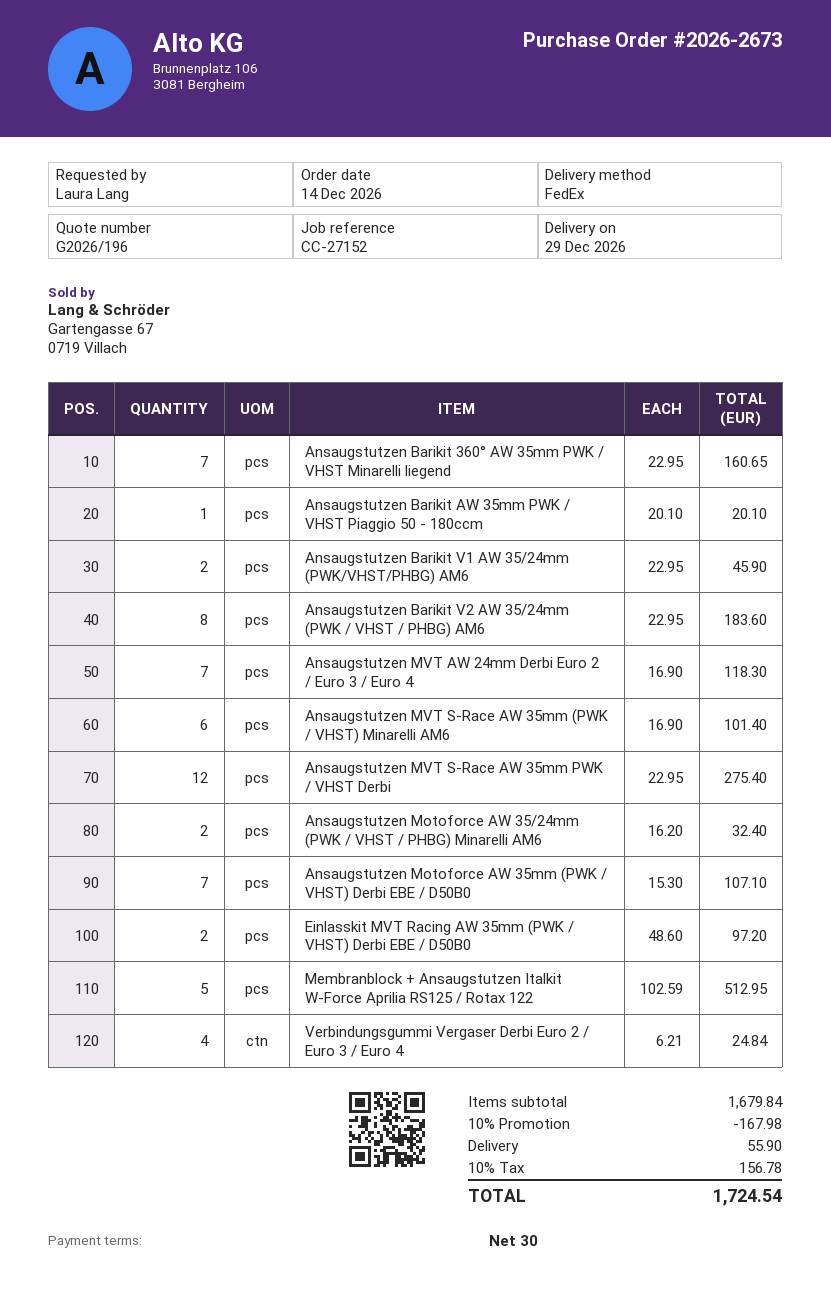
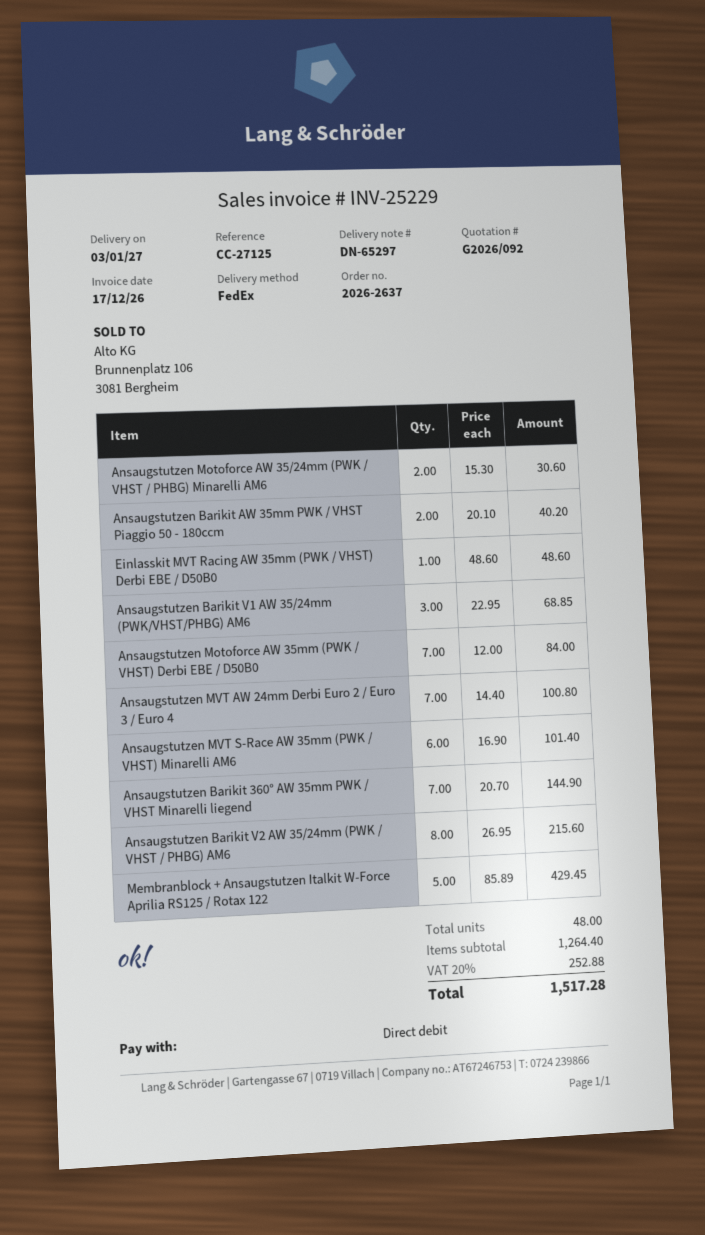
quote number: G2026/196 -> G2026/092
order number: 2026-2673 -> 2026-2637
delivery date: 2026-12-29 -> 2027-01-03
reference: CC-27152 -> CC-27125
Ansaugstutzen Barikit 360° AW 35mm PWK / VHST Minarelli liegend: 7 x 22.95 = 160.65 -> 7 x 20.70 = 144.90
Ansaugstutzen Barikit AW 35mm PWK / VHST Piaggio 50 - 180ccm: 1 x 20.10 = 20.10 -> 2 x 20.10 = 40.20
Ansaugstutzen Barikit V1 AW 35/24mm (PWK/VHST/PHBG) AM6: 2 x 22.95 = 45.90 -> 3 x 22.95 = 68.85
Ansaugstutzen Barikit V2 AW 35/24mm (PWK / VHST / PHBG) AM6: 8 x 22.95 = 183.60 -> 8 x 26.95 = 215.60
Ansaugstutzen MVT AW 24mm Derbi Euro 2 / Euro 3 / Euro 4: 7 x 16.90 = 118.30 -> 7 x 14.40 = 100.80
Ansaugstutzen MVT S-Race AW 35mm PWK / VHST Derbi: 12 x 22.95 = 275.40 -> none
Ansaugstutzen Motoforce AW 35/24mm (PWK / VHST / PHBG) Minarelli AM6: 2 x 16.20 = 32.40 -> 2 x 15.30 = 30.60
Ansaugstutzen Motoforce AW 35mm (PWK / VHST) Derbi EBE / D50B0: 7 x 15.30 = 107.10 -> 7 x 12.00 = 84.00
Einlasskit MVT Racing AW 35mm (PWK / VHST) Derbi EBE / D50B0: 2 x 48.60 = 97.20 -> 1 x 48.60 = 48.60
Membranblock + Ansaugstutzen Italkit W-Force Aprilia RS125 / Rotax 122: 5 x 102.59 = 512.95 -> 5 x 85.89 = 429.45
Verbindungsgummi Vergaser Derbi Euro 2 / Euro 3 / Euro 4: 4 x 6.21 = 24.84 -> none
subtotal: 1679.84 -> 1264.40
discount: 10% = 167.98 -> none
shipping: 55.90 -> none
tax: 10% = 156.78 -> 20% = 252.88
total: 1724.54 -> 1517.28

